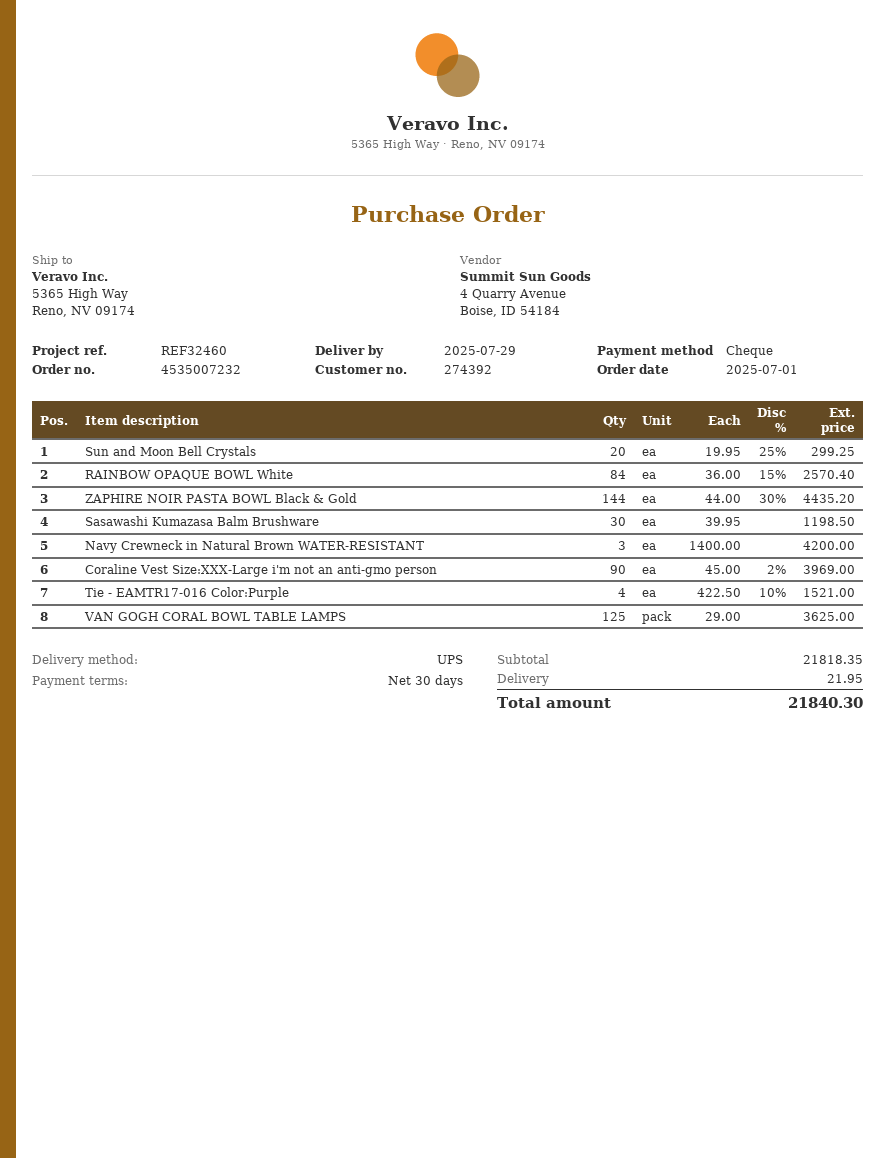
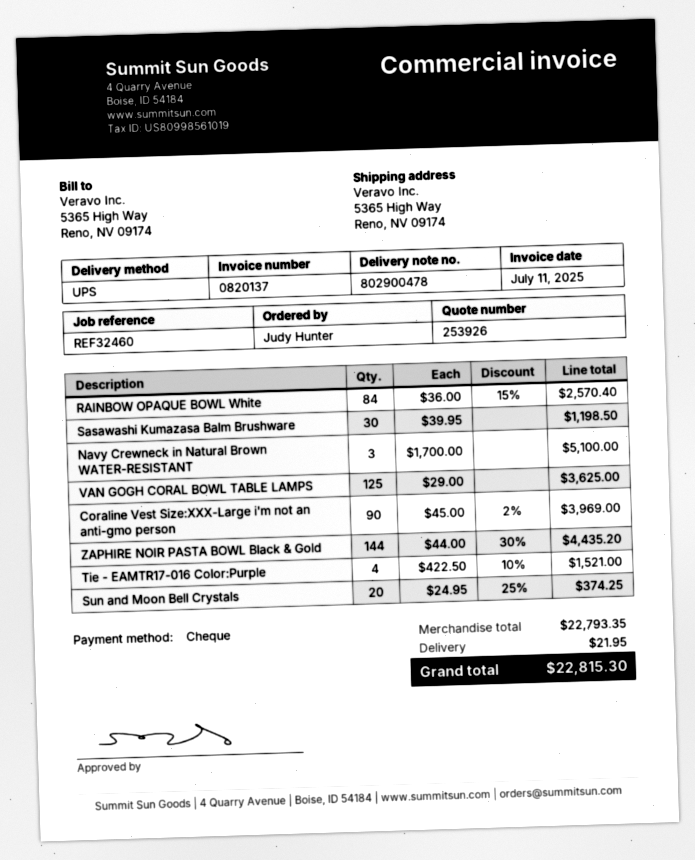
Sun and Moon Bell Crystals: 20 x 19.95 - 25% = 299.25 -> 20 x 24.95 - 25% = 374.25
Navy Crewneck in Natural Brown WATER-RESISTANT: 3 x 1400.00 = 4200.00 -> 3 x 1700.00 = 5100.00
subtotal: 21818.35 -> 22793.35
total: 21840.30 -> 22815.30

